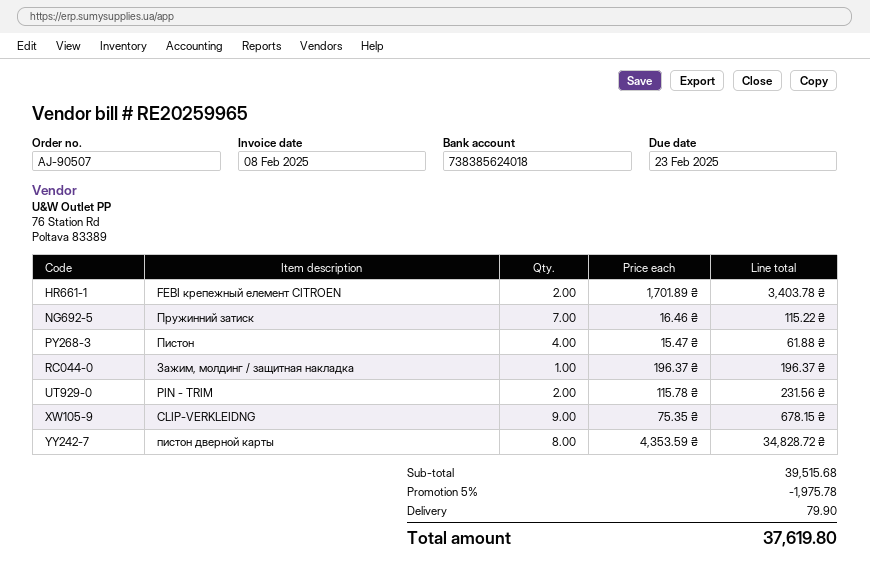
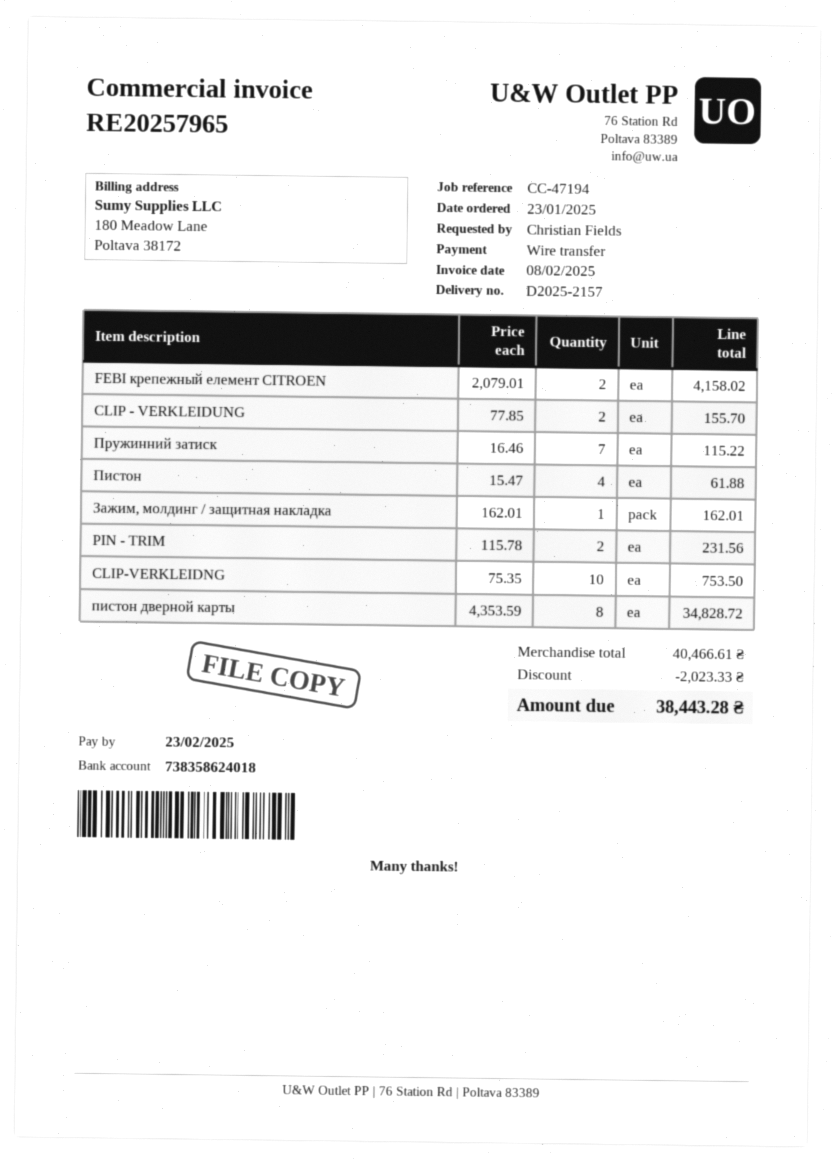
invoice number: RE20259965 -> RE20257965
bank account: 738385624018 -> 738358624018
FEBI крепежный елемент CITROEN: 2 x 1701.89 = 3403.78 -> 2 x 2079.01 = 4158.02
Зажим, молдинг / защитная накладка: 1 x 196.37 = 196.37 -> 1 x 162.01 = 162.01
CLIP-VERKLEIDNG: 9 x 75.35 = 678.15 -> 10 x 75.35 = 753.50
CLIP - VERKLEIDUNG: none -> 2 x 77.85 = 155.70
subtotal: 39515.68 -> 40466.61
discount: 1975.78 -> 2023.33
shipping: 79.90 -> none
total: 37619.80 -> 38443.28

